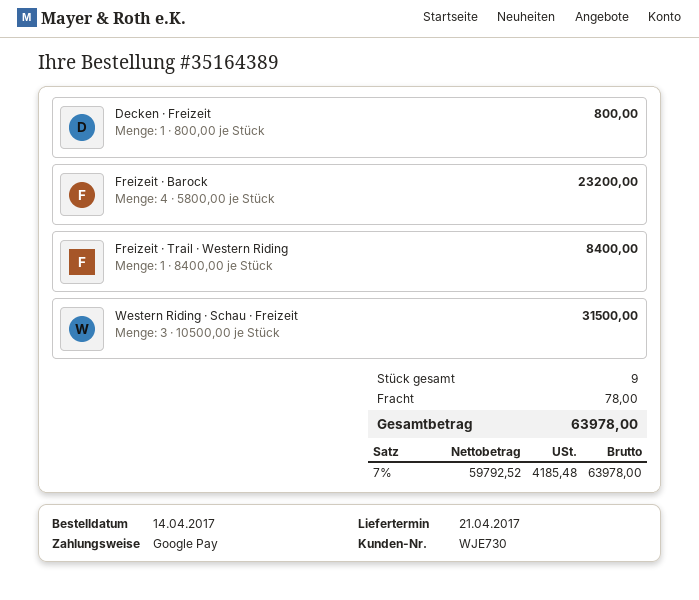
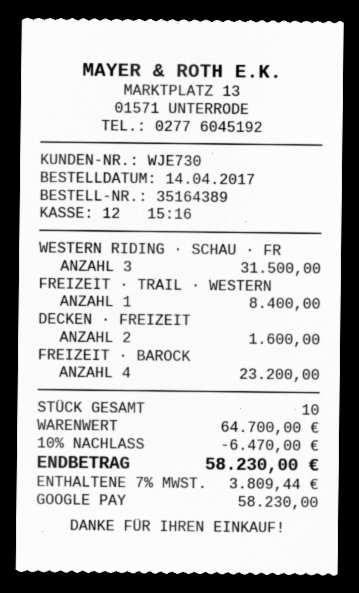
Decken · Freizeit: 1 for 800.00 -> 2 for 1600.00
total quantity: 9 -> 10
discount: none -> 10% = 6470.00
shipping: 78.00 -> none
tax: 7% = 4185.48 -> 7% = 3809.44
total: 63978.00 -> 58230.00

